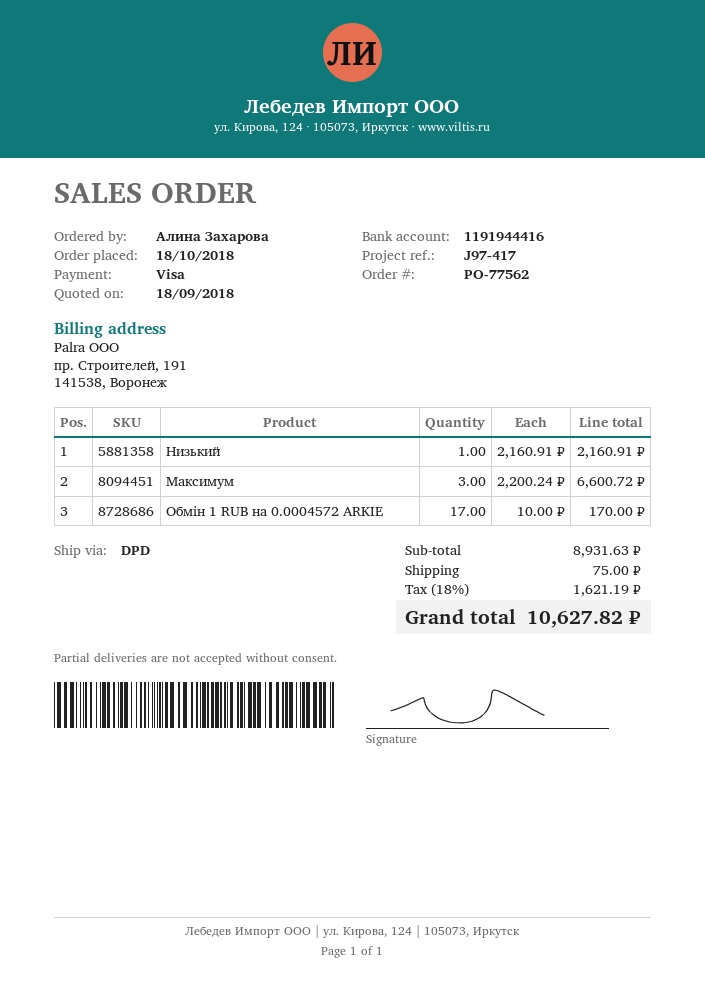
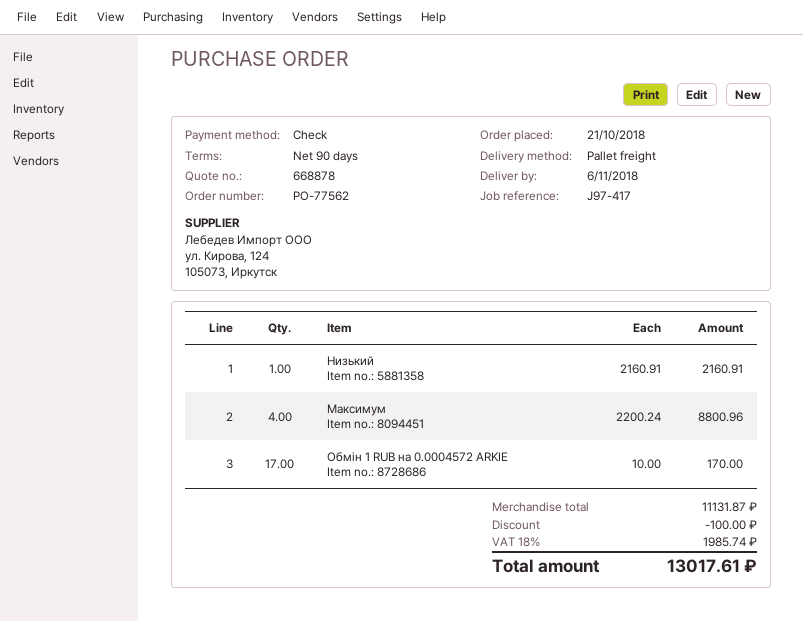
order date: 2018-10-18 -> 2018-10-21
payment method: Visa -> cheque
shipping method: DPD -> pallet freight
Максимум: 3 x 2200.24 = 6600.72 -> 4 x 2200.24 = 8800.96
subtotal: 8931.63 -> 11131.87
discount: none -> 100.00
shipping: 75.00 -> none
tax: 18% = 1621.19 -> 18% = 1985.74
total: 10627.82 -> 13017.61

